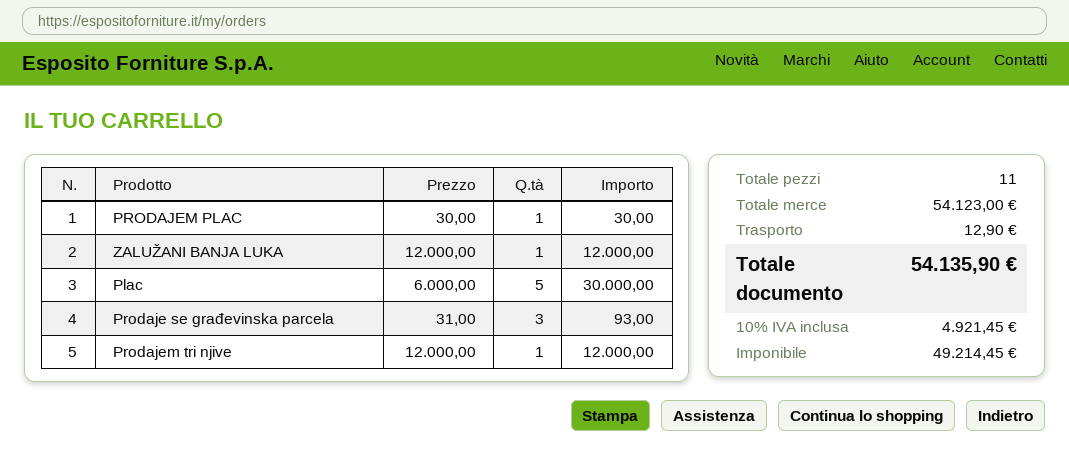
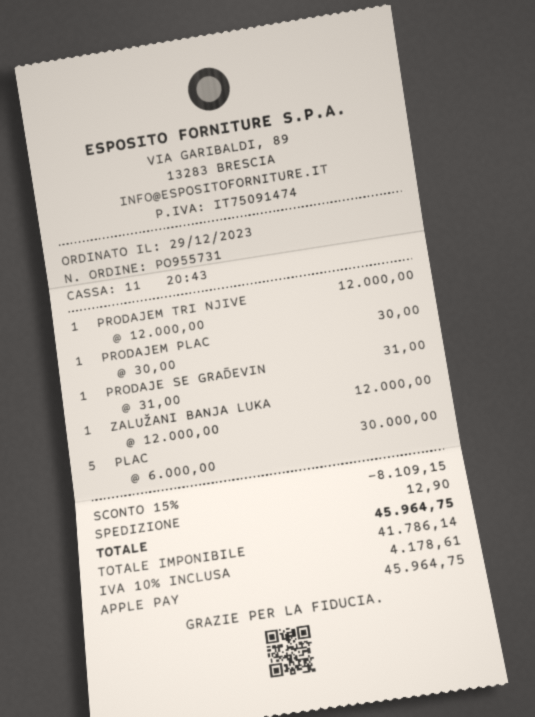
Prodaje se građevinska parcela: 3 x 31.00 = 93.00 -> 1 x 31.00 = 31.00
discount: none -> 15% = 8109.15
net: 49214.45 -> 41786.14
tax: 10% = 4921.45 -> 10% = 4178.61
total: 54135.90 -> 45964.75

